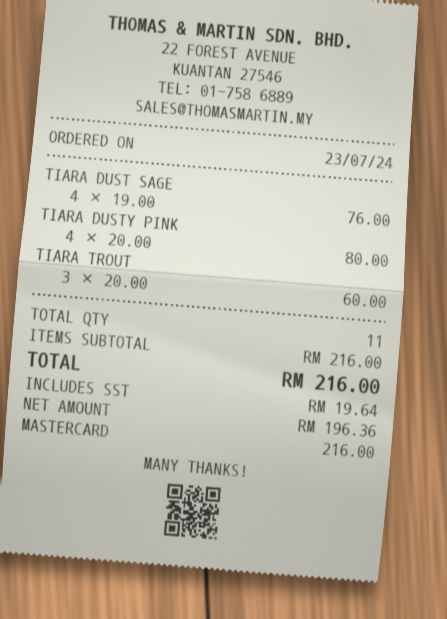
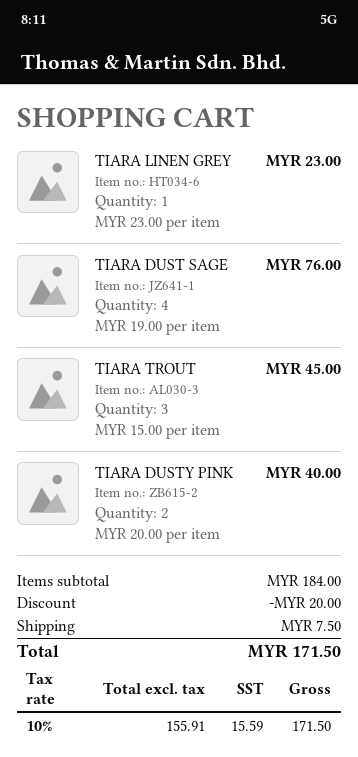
TIARA DUSTY PINK: 4 x 20.00 = 80.00 -> 2 x 20.00 = 40.00
TIARA TROUT: 3 x 20.00 = 60.00 -> 3 x 15.00 = 45.00
TIARA LINEN GREY: none -> 1 x 23.00 = 23.00
subtotal: 216.00 -> 184.00
discount: none -> 20.00
shipping: none -> 7.50
net: 196.36 -> 155.91
tax: 19.64 -> 15.59
total: 216.00 -> 171.50

